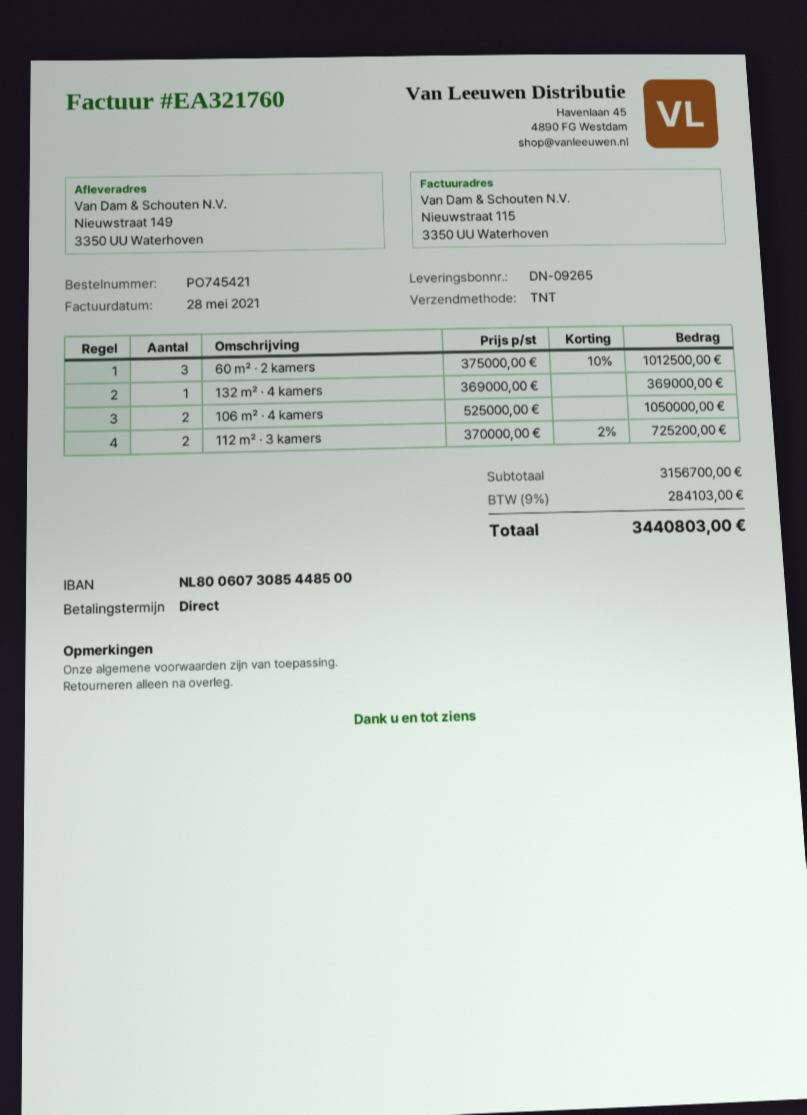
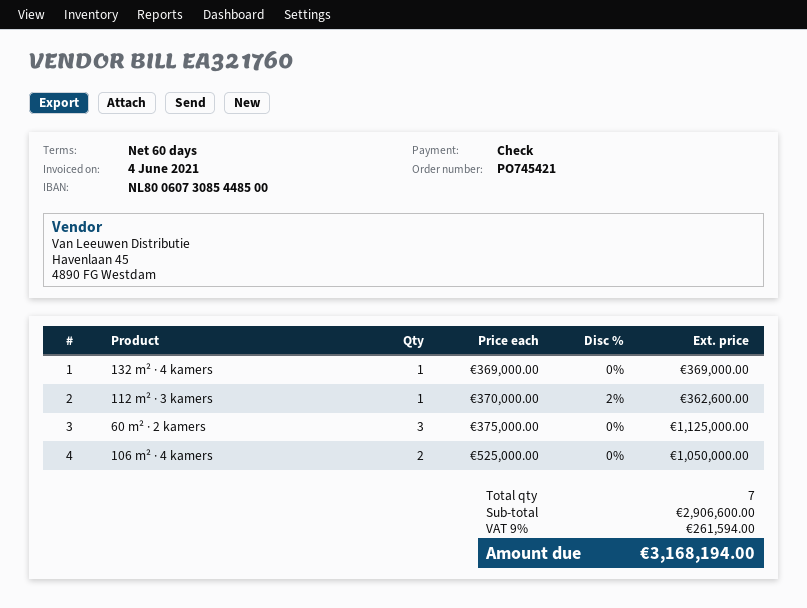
invoice date: 2021-05-28 -> 2021-06-04
payment terms: on receipt -> 60 days
60 m² · 2 kamers: 3 x 375000.00 - 10% = 1012500.00 -> 3 x 375000.00 = 1125000.00
112 m² · 3 kamers: 2 x 370000.00 - 2% = 725200.00 -> 1 x 370000.00 - 2% = 362600.00
subtotal: 3156700.00 -> 2906600.00
tax: 9% = 284103.00 -> 9% = 261594.00
total: 3440803.00 -> 3168194.00

